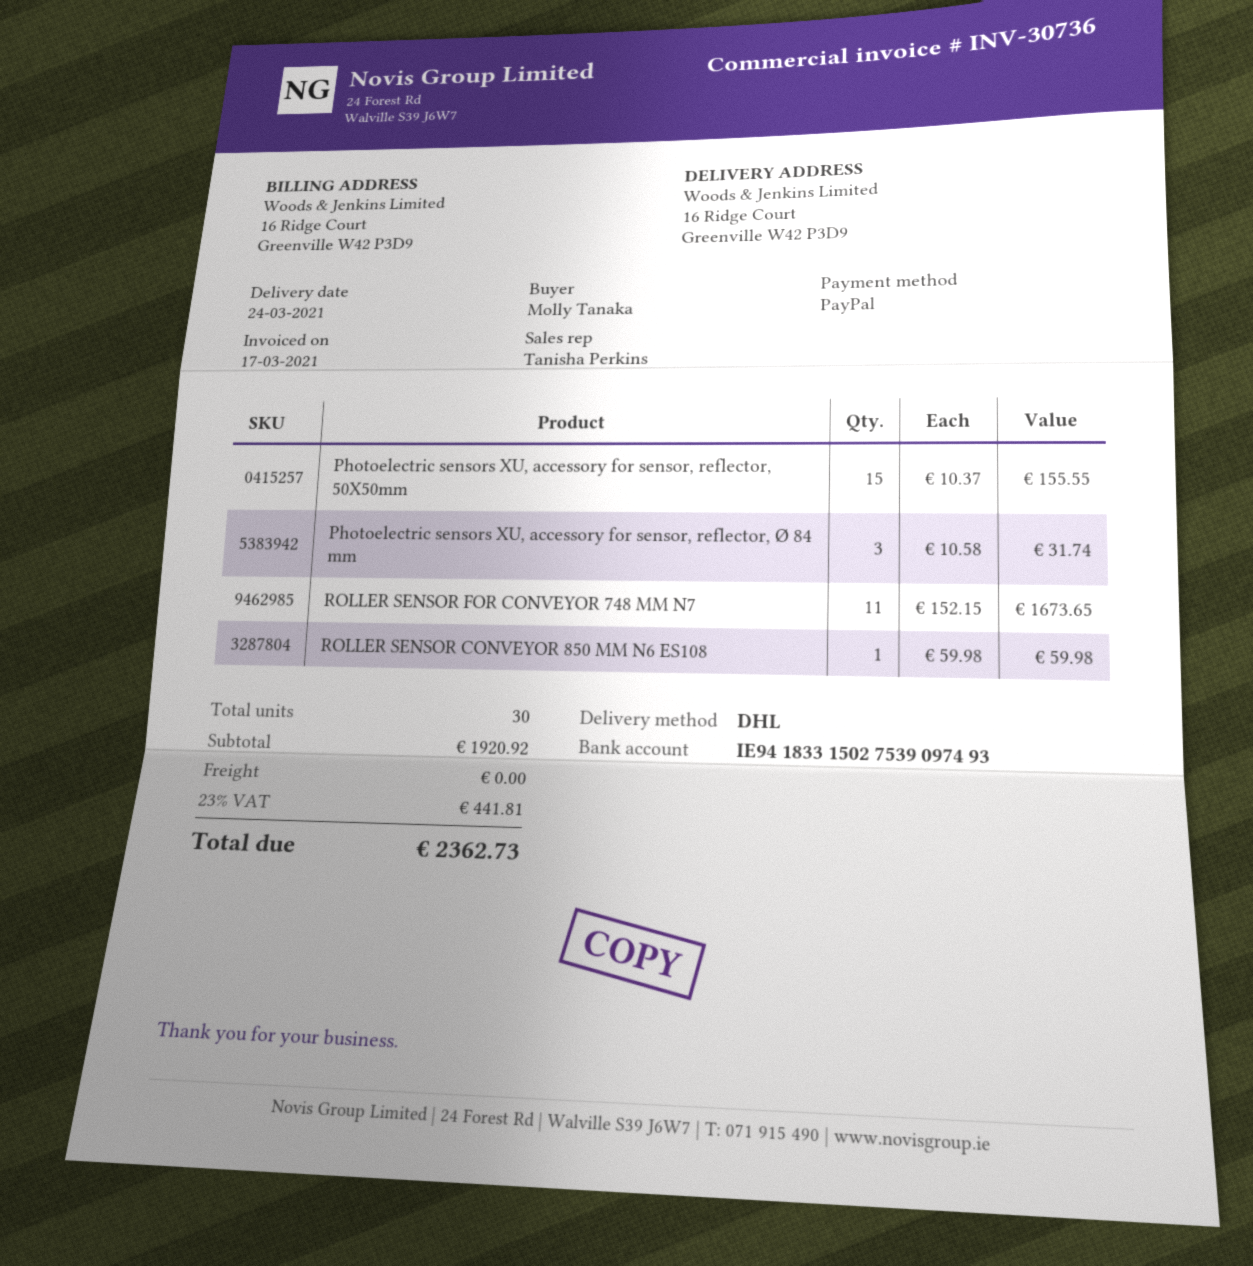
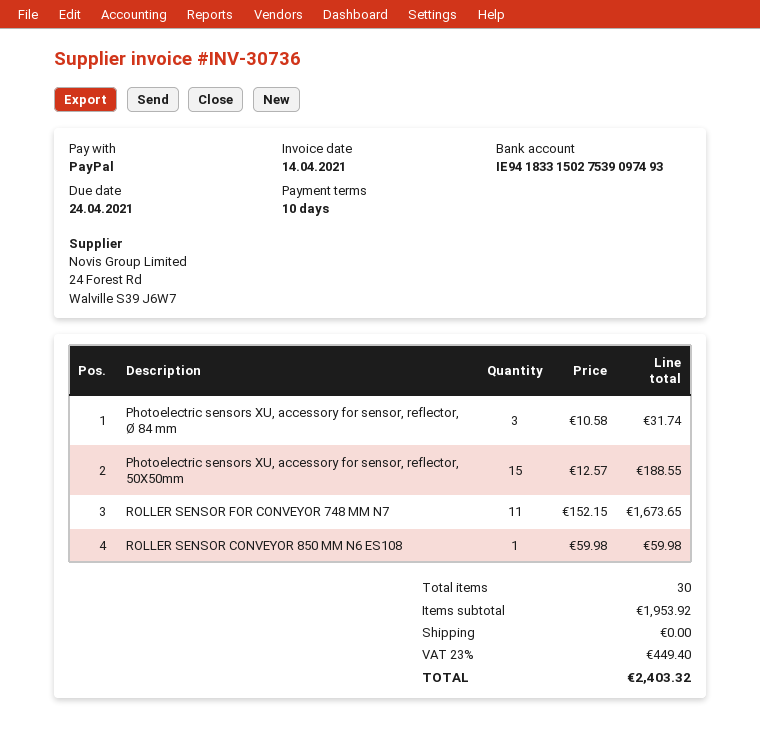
invoice date: 2021-03-17 -> 2021-04-14
Photoelectric sensors XU, accessory for sensor, reflector, 50X50mm: 15 x 10.37 = 155.55 -> 15 x 12.57 = 188.55
subtotal: 1920.92 -> 1953.92
tax: 23% = 441.81 -> 23% = 449.40
total: 2362.73 -> 2403.32

